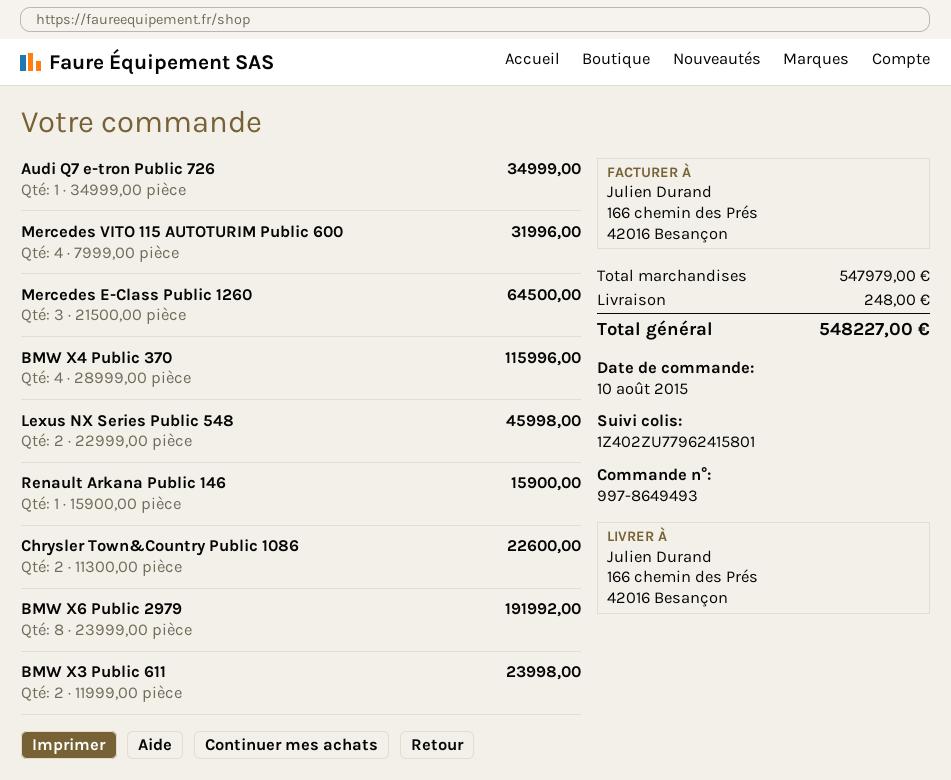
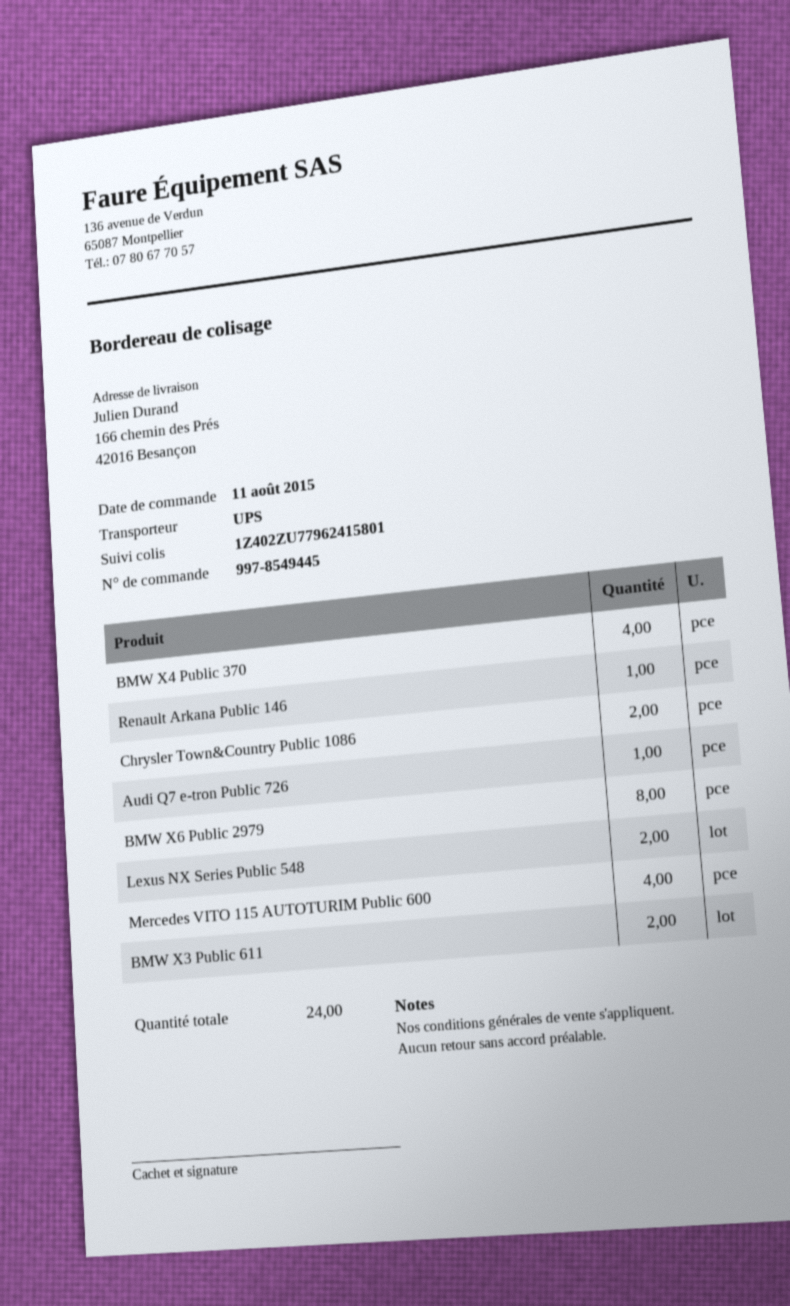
order number: 997-8649493 -> 997-8549445
order date: 2015-08-10 -> 2015-08-11
Mercedes E-Class Public 1260: 3 -> none

